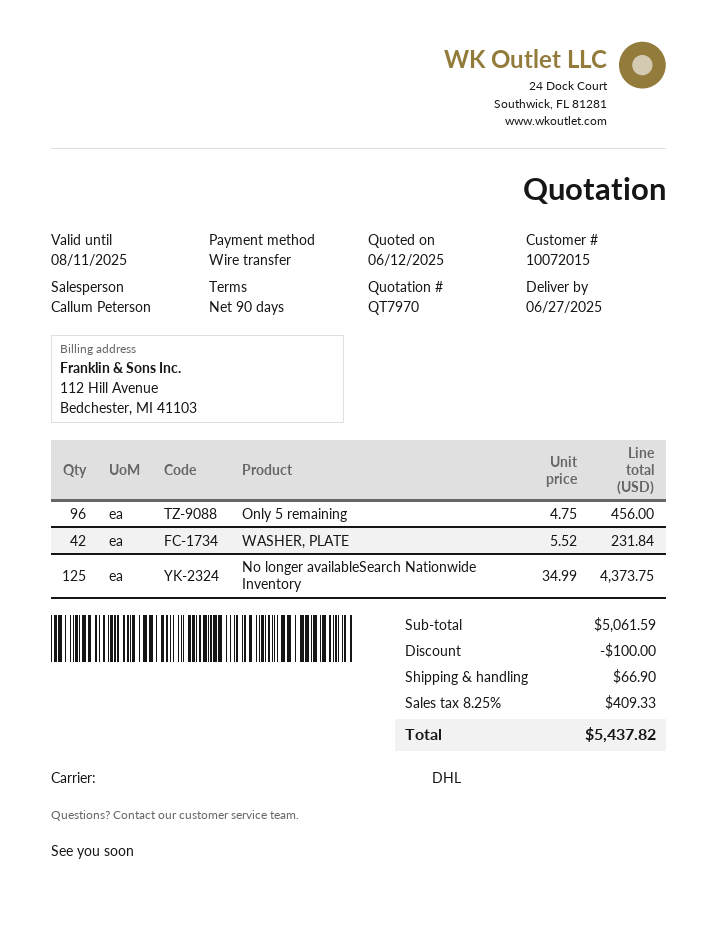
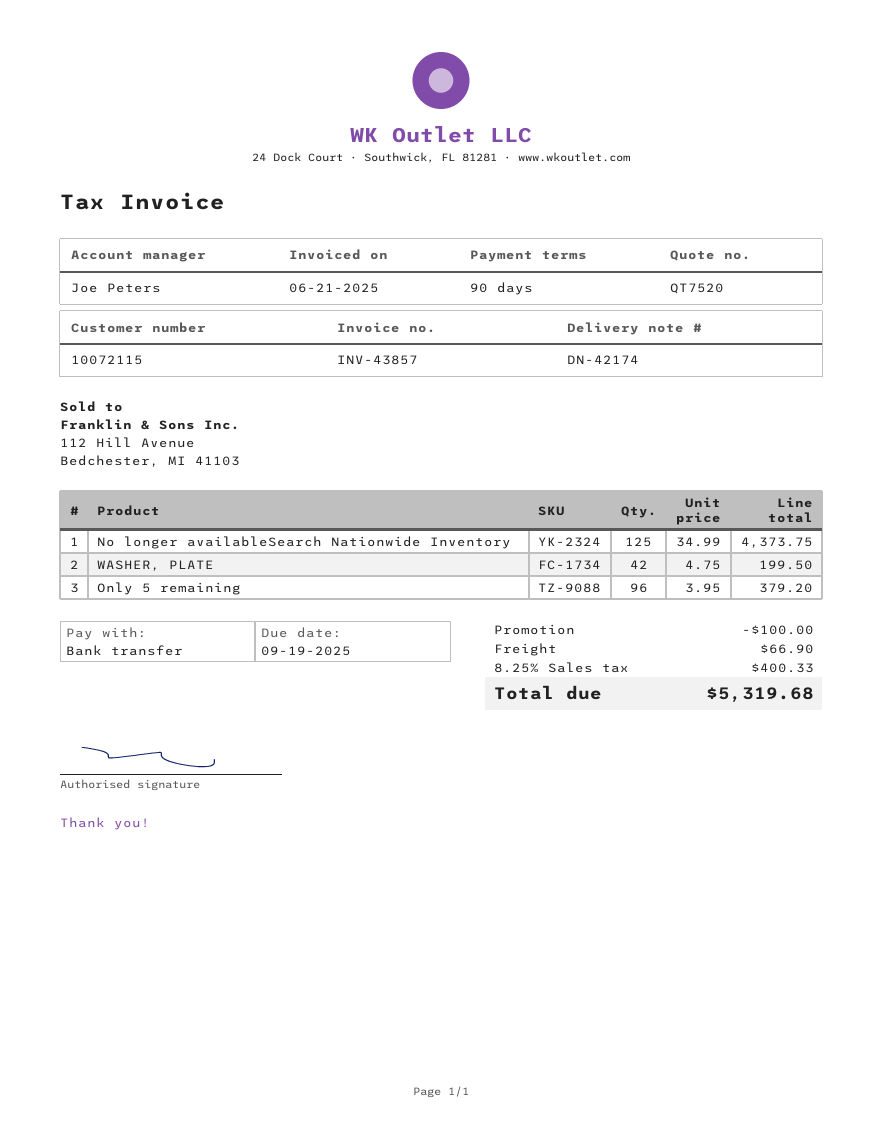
quote number: QT7970 -> QT7520
customer number: 10072015 -> 10072115
sales rep: Callum Peterson -> Joe Peters
Only 5 remaining: 96 x 4.75 = 456.00 -> 96 x 3.95 = 379.20
WASHER, PLATE: 42 x 5.52 = 231.84 -> 42 x 4.75 = 199.50
tax: 8.25% = 409.33 -> 8.25% = 400.33
total: 5437.82 -> 5319.68

